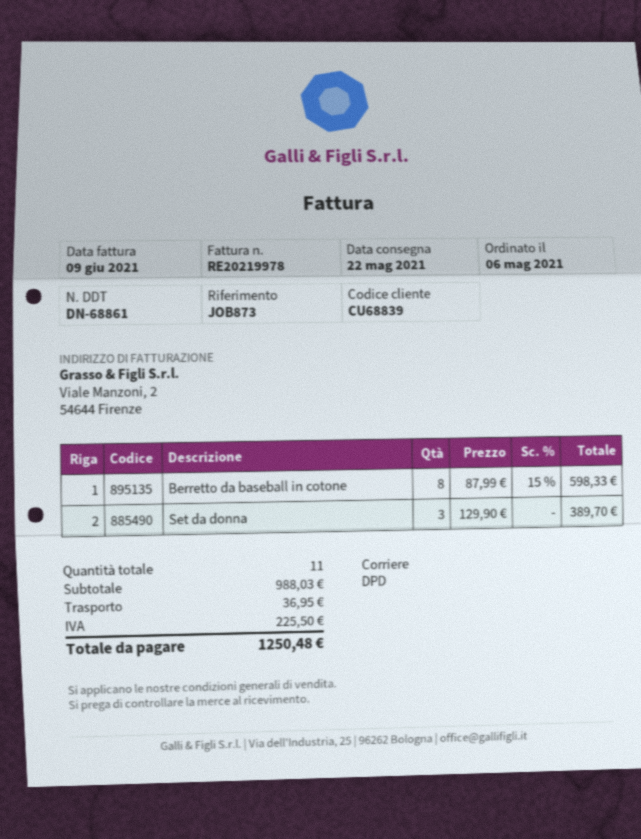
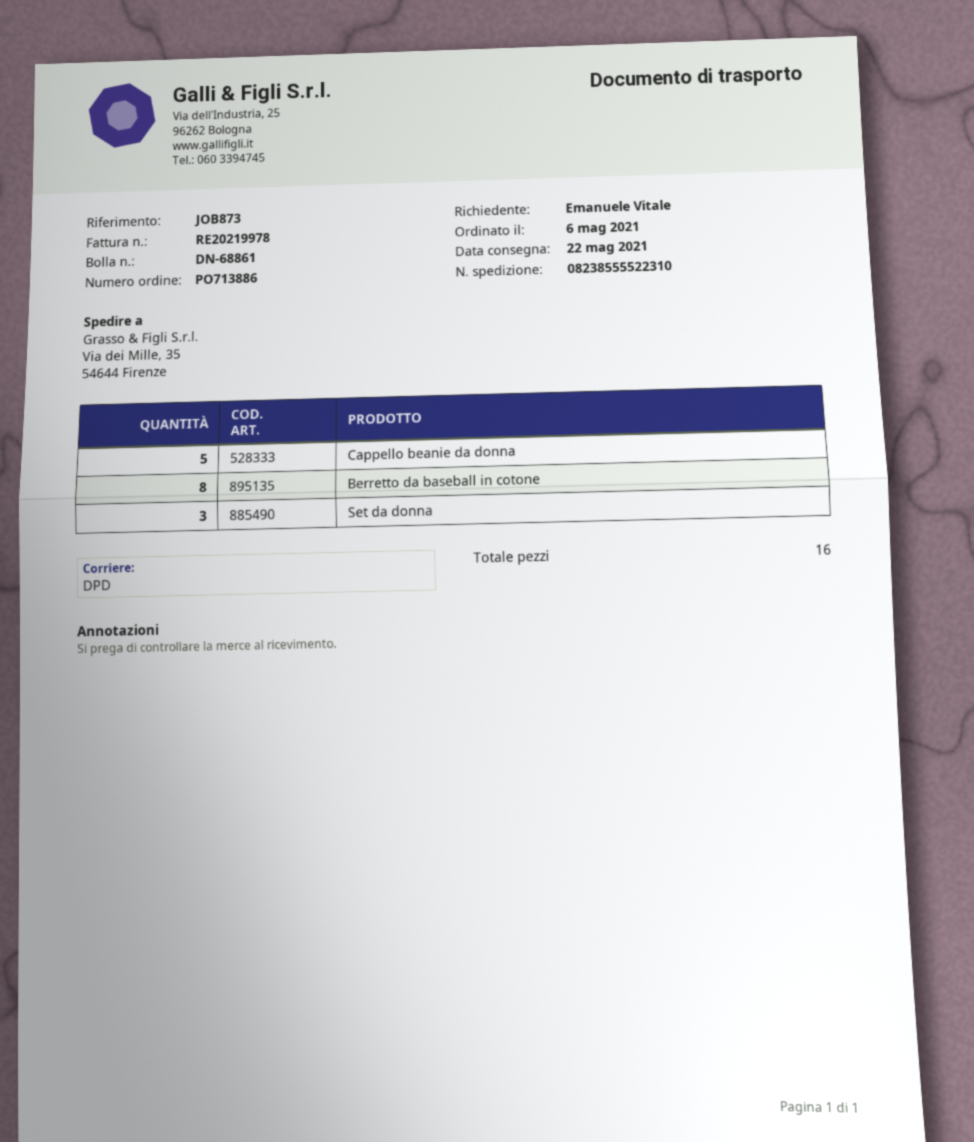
Cappello beanie da donna: none -> 5
total quantity: 11 -> 16

